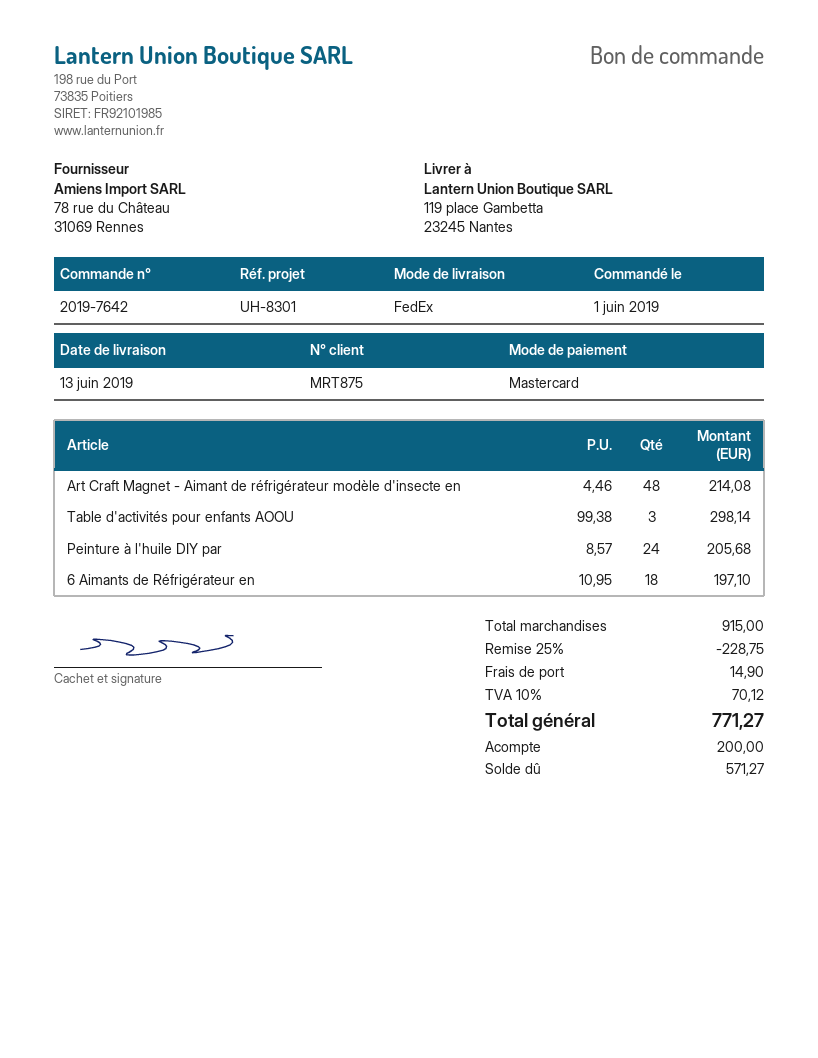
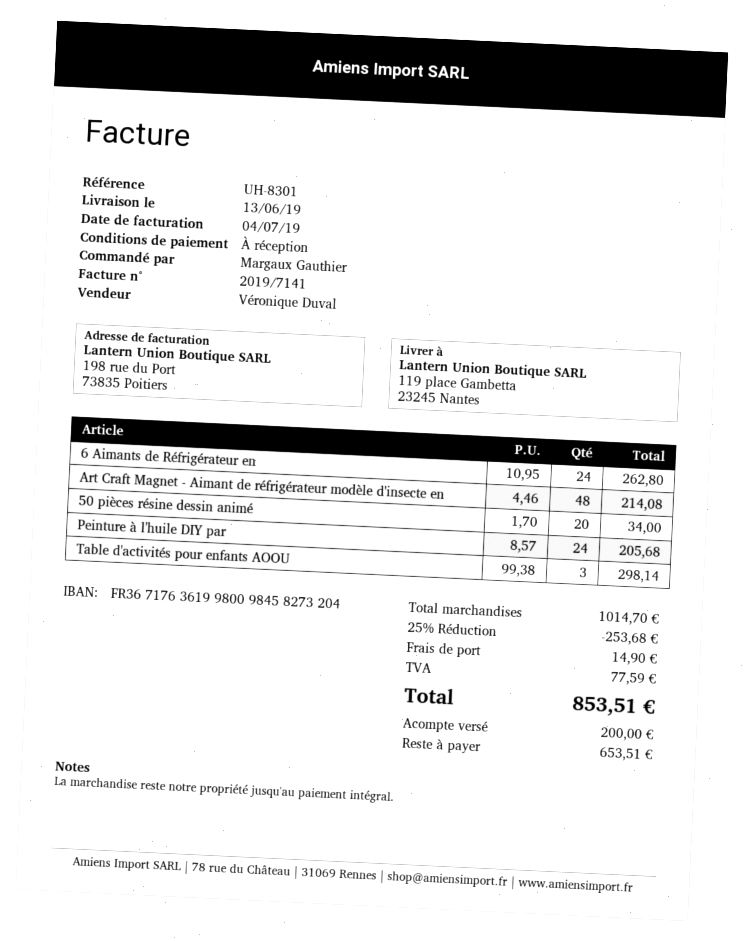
6 Aimants de Réfrigérateur en: 18 x 10.95 = 197.10 -> 24 x 10.95 = 262.80
50 pièces résine dessin animé: none -> 20 x 1.70 = 34.00
subtotal: 915.00 -> 1014.70
discount: 25% = 228.75 -> 25% = 253.68
tax: 70.12 -> 77.59
total: 771.27 -> 853.51
balance: 571.27 -> 653.51

